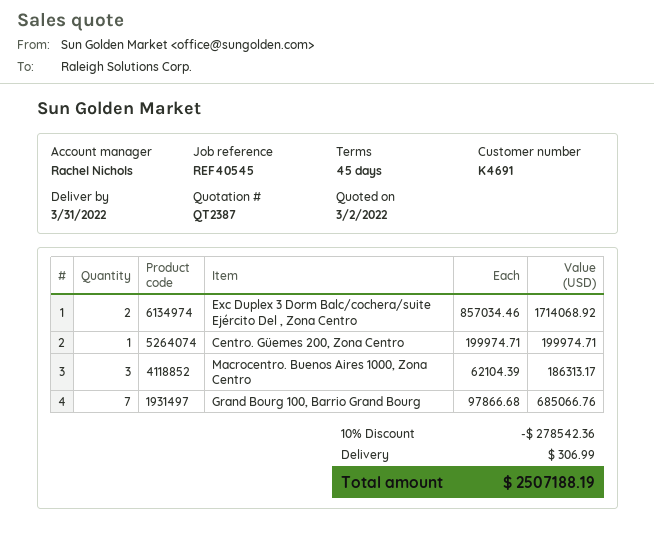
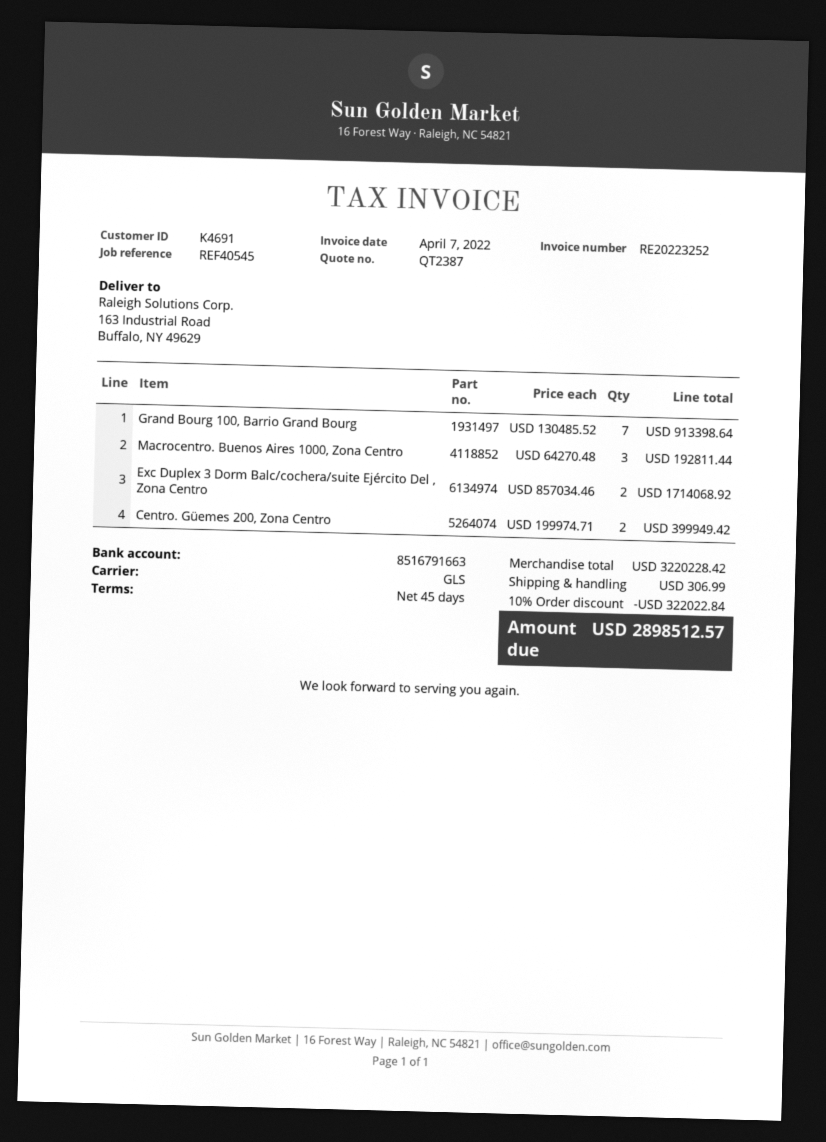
Centro. Güemes 200, Zona Centro: 1 x 199974.71 = 199974.71 -> 2 x 199974.71 = 399949.42
Macrocentro. Buenos Aires 1000, Zona Centro: 3 x 62104.39 = 186313.17 -> 3 x 64270.48 = 192811.44
Grand Bourg 100, Barrio Grand Bourg: 7 x 97866.68 = 685066.76 -> 7 x 130485.52 = 913398.64
discount: 10% = 278542.36 -> 10% = 322022.84
total: 2507188.19 -> 2898512.57

